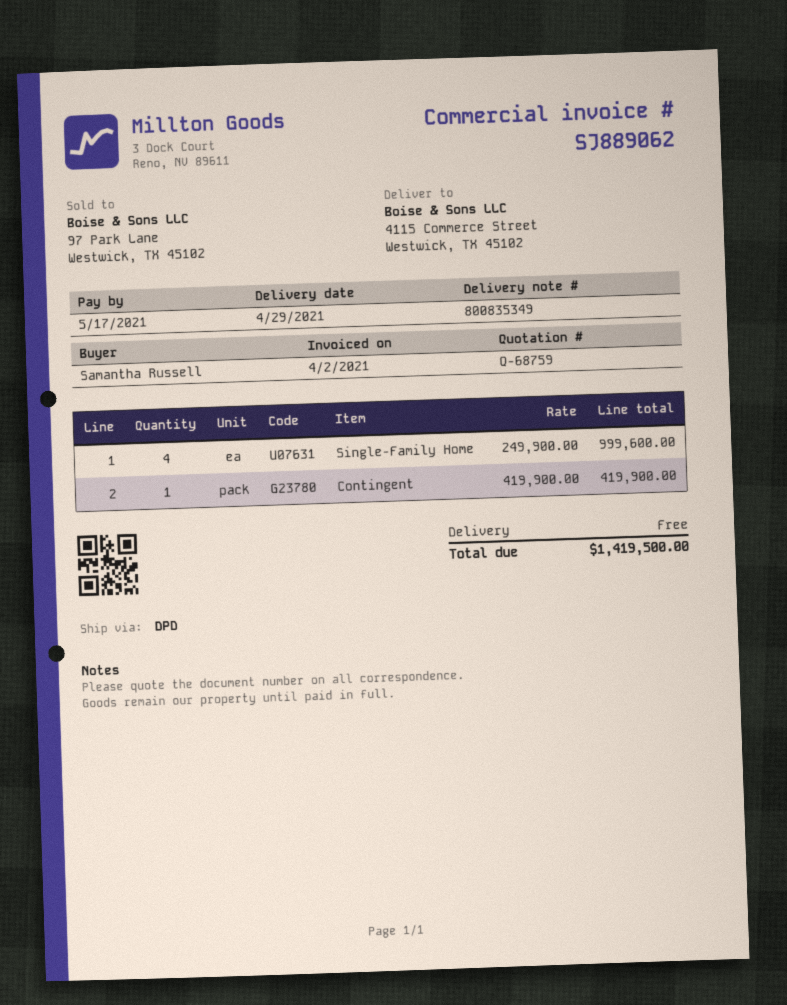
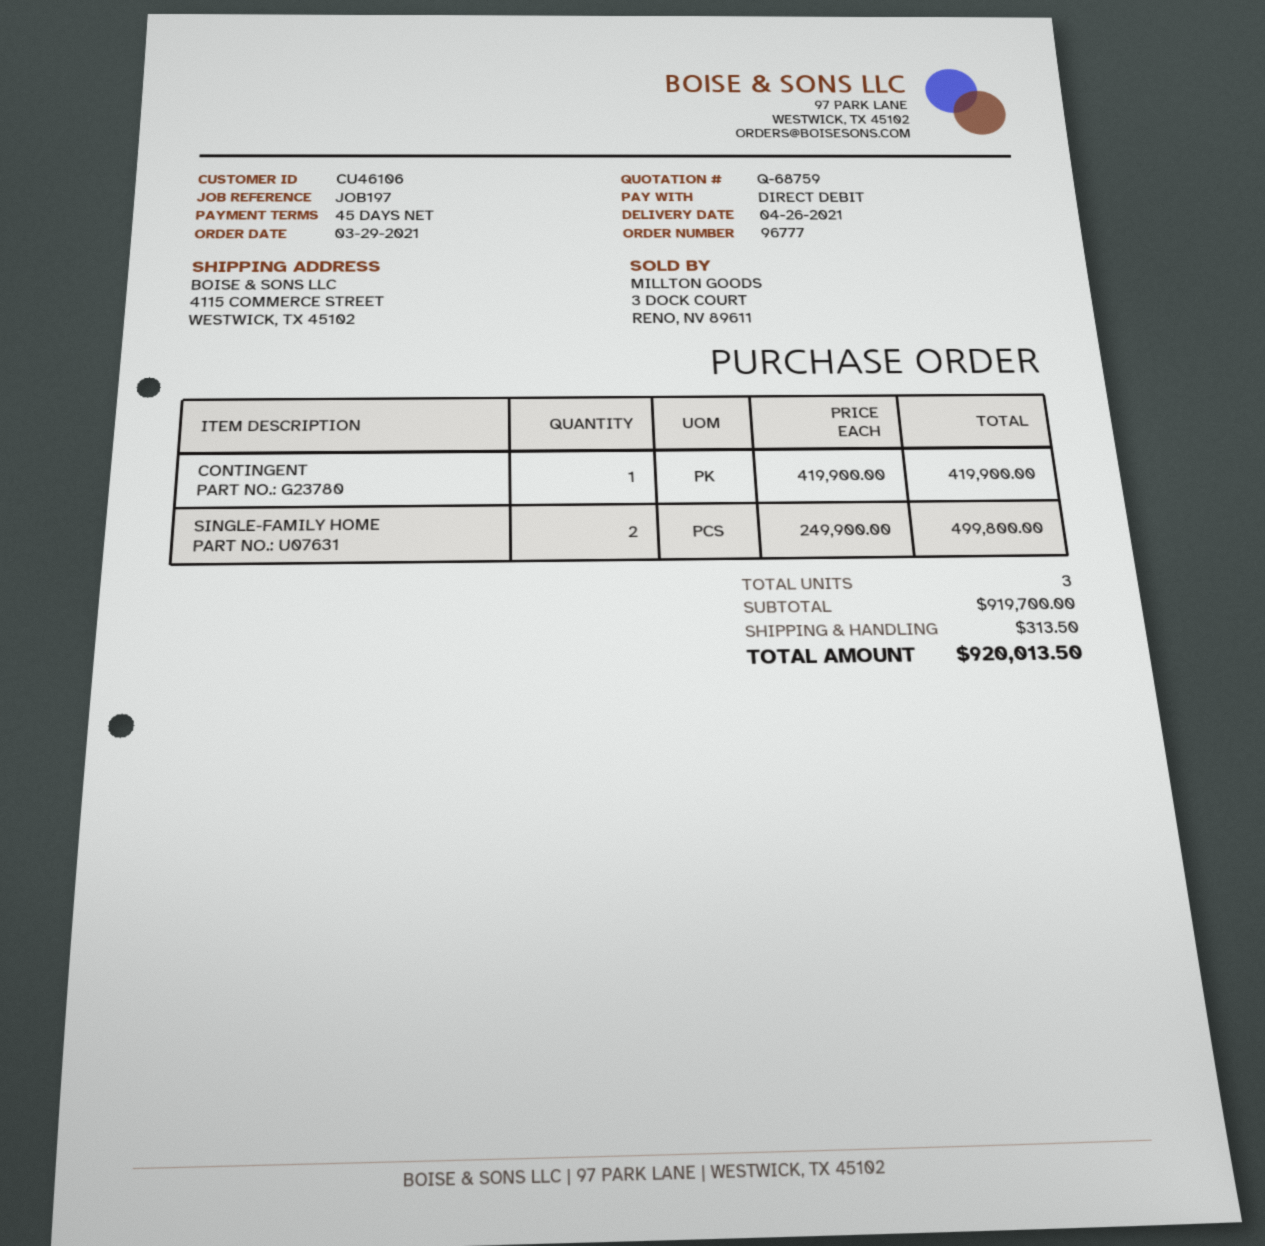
delivery date: 2021-04-29 -> 2021-04-26
Single-Family Home: 4 x 249900.00 = 999600.00 -> 2 x 249900.00 = 499800.00
shipping: 0.00 -> 313.50
total: 1419500.00 -> 920013.50

